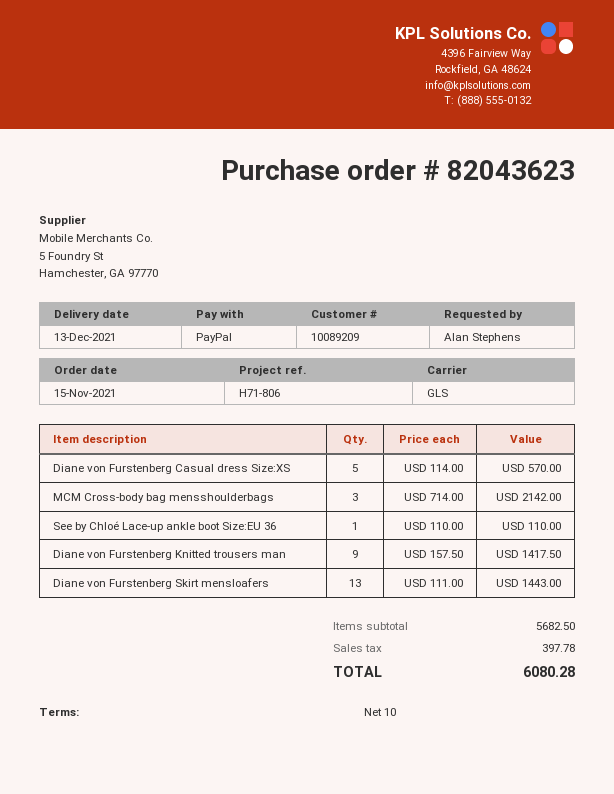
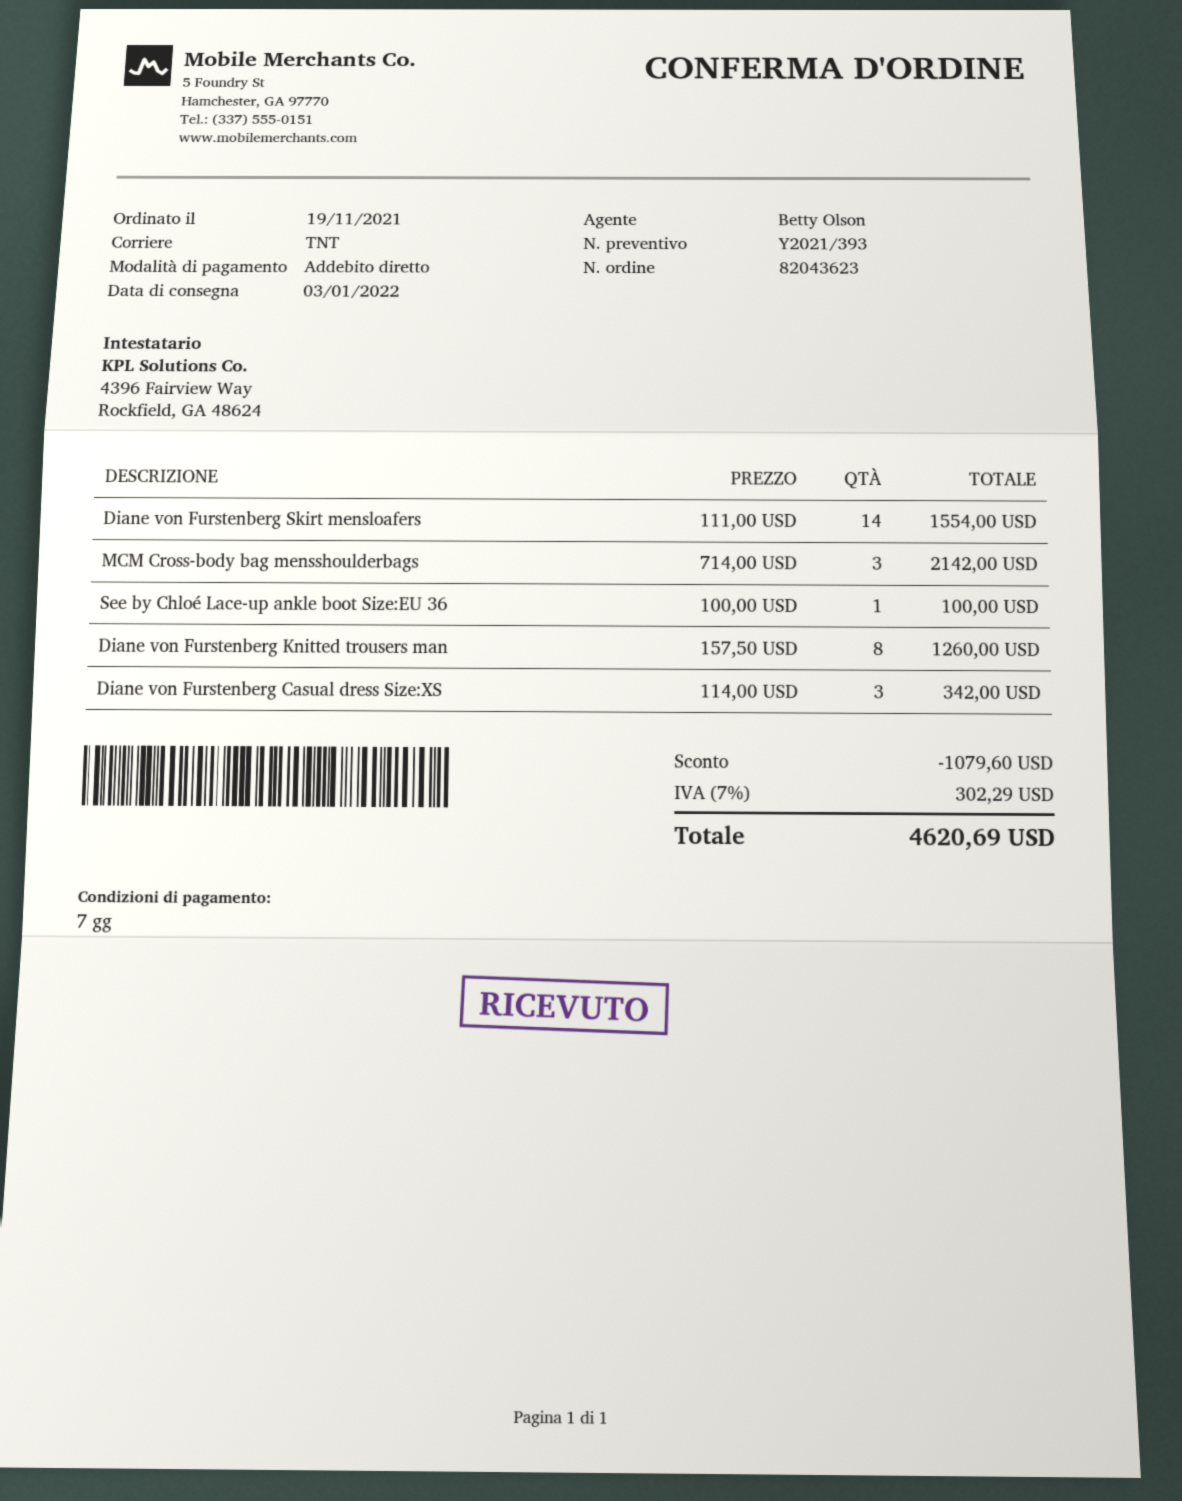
order date: 2021-11-15 -> 2021-11-19
delivery date: 2021-12-13 -> 2022-01-03
payment terms: 10 days -> 7 days
payment method: PayPal -> direct debit
shipping method: GLS -> TNT
Diane von Furstenberg Casual dress Size:XS: 5 x 114.00 = 570.00 -> 3 x 114.00 = 342.00
See by Chloé Lace-up ankle boot Size:EU 36: 1 x 110.00 = 110.00 -> 1 x 100.00 = 100.00
Diane von Furstenberg Knitted trousers man: 9 x 157.50 = 1417.50 -> 8 x 157.50 = 1260.00
Diane von Furstenberg Skirt mensloafers: 13 x 111.00 = 1443.00 -> 14 x 111.00 = 1554.00
discount: none -> 1079.60
tax: 397.78 -> 302.29
total: 6080.28 -> 4620.69

